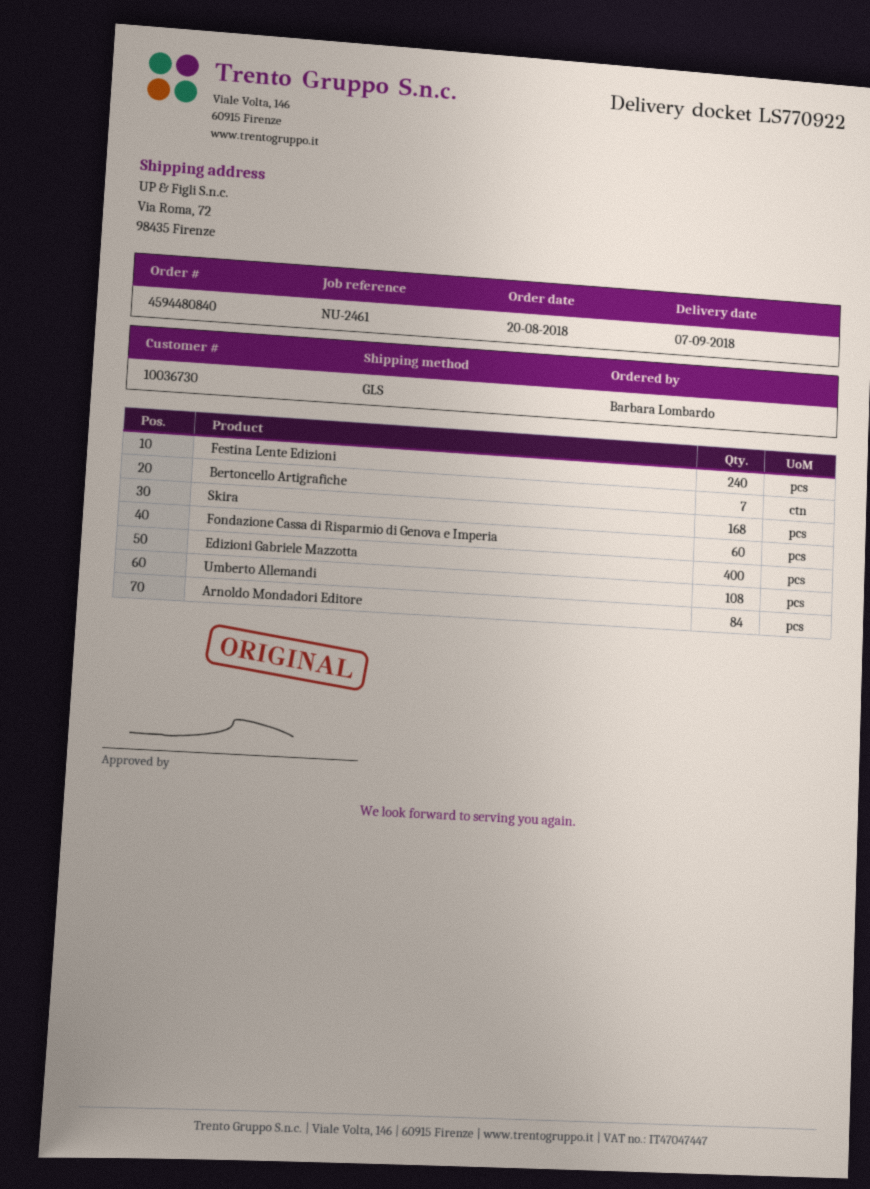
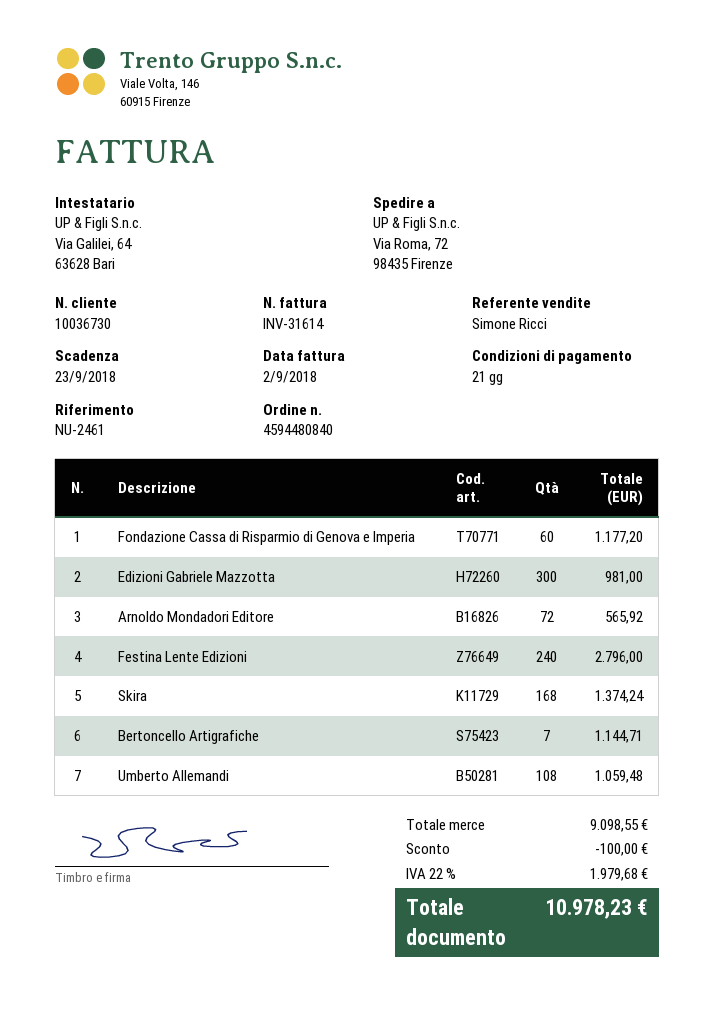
Edizioni Gabriele Mazzotta: 400 -> 300
Arnoldo Mondadori Editore: 84 -> 72

